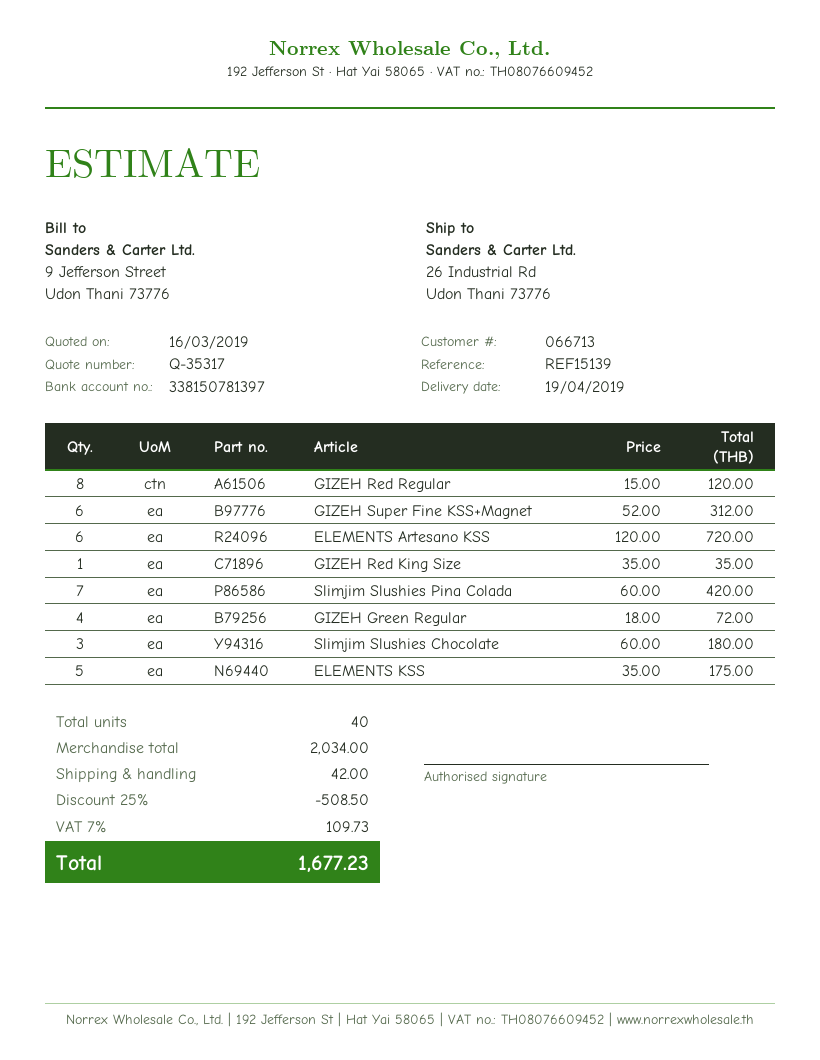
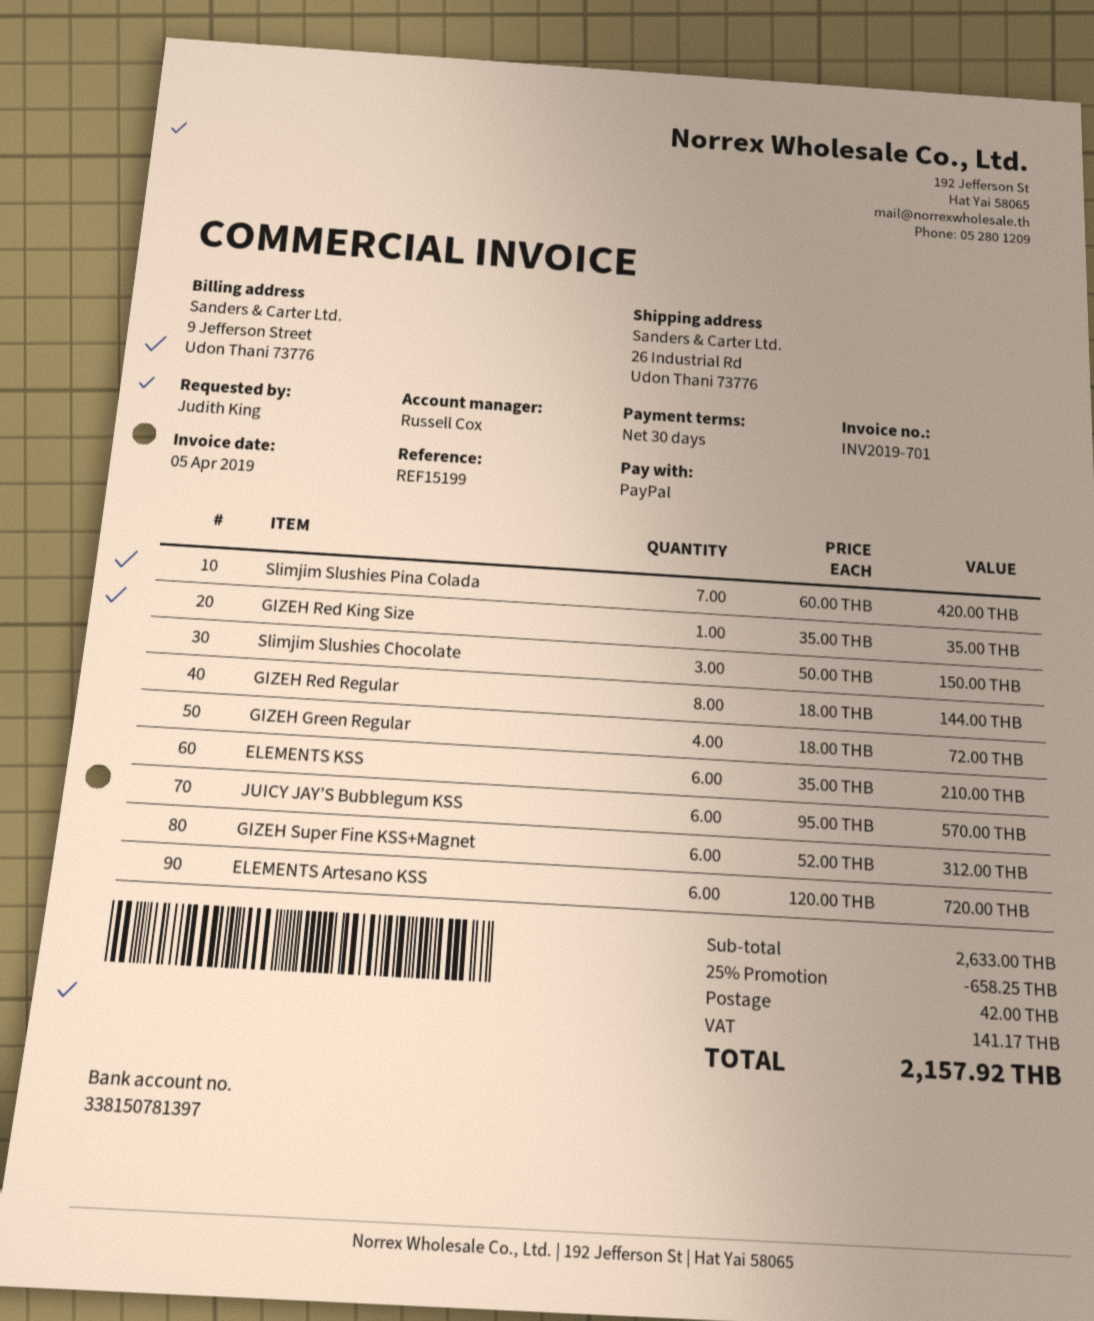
reference: REF15139 -> REF15199
GIZEH Red Regular: 8 x 15.00 = 120.00 -> 8 x 18.00 = 144.00
Slimjim Slushies Chocolate: 3 x 60.00 = 180.00 -> 3 x 50.00 = 150.00
ELEMENTS KSS: 5 x 35.00 = 175.00 -> 6 x 35.00 = 210.00
JUICY JAY’S Bubblegum KSS: none -> 6 x 95.00 = 570.00
subtotal: 2034.00 -> 2633.00
discount: 25% = 508.50 -> 25% = 658.25
tax: 109.73 -> 141.17
total: 1677.23 -> 2157.92

